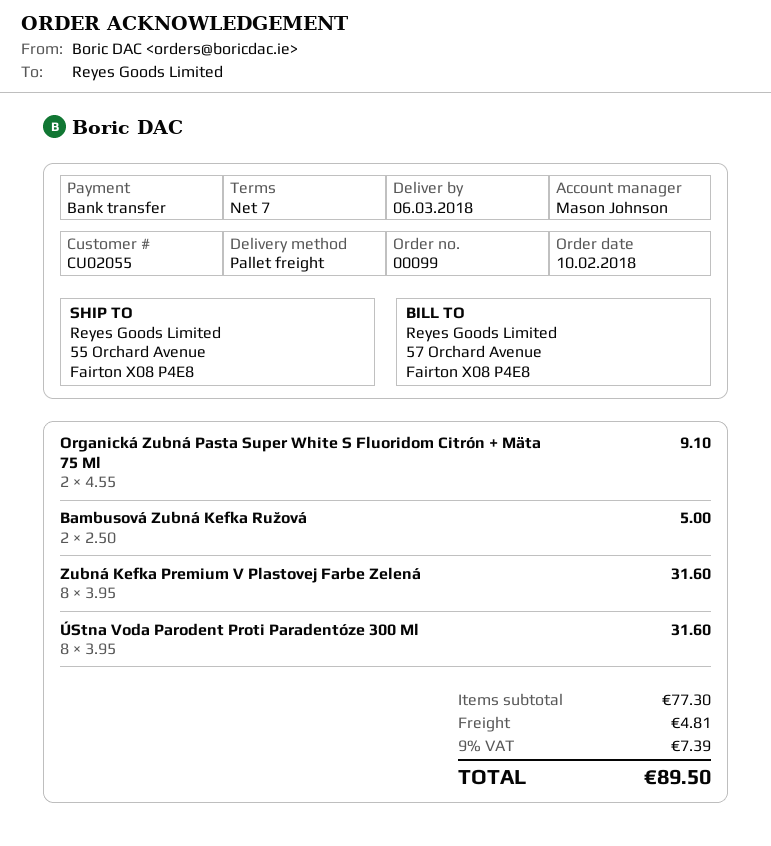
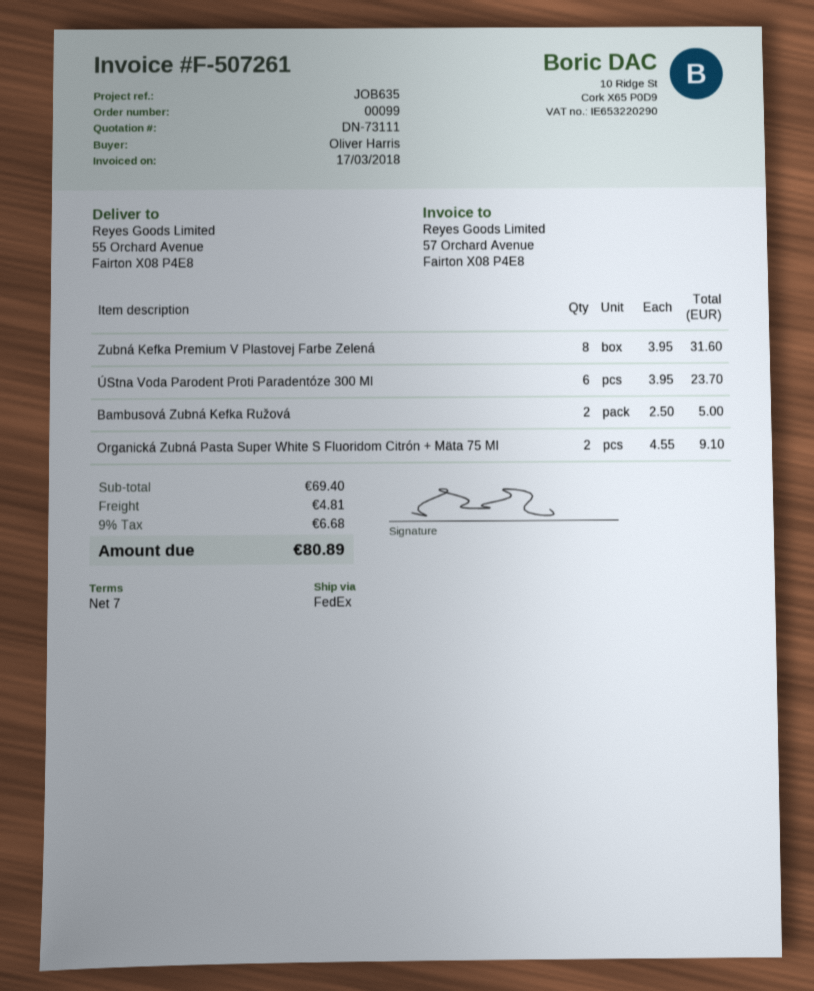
shipping method: pallet freight -> FedEx
ÚStna Voda Parodent Proti Paradentóze 300 Ml: 8 x 3.95 = 31.60 -> 6 x 3.95 = 23.70
subtotal: 77.30 -> 69.40
tax: 9% = 7.39 -> 9% = 6.68
total: 89.50 -> 80.89

